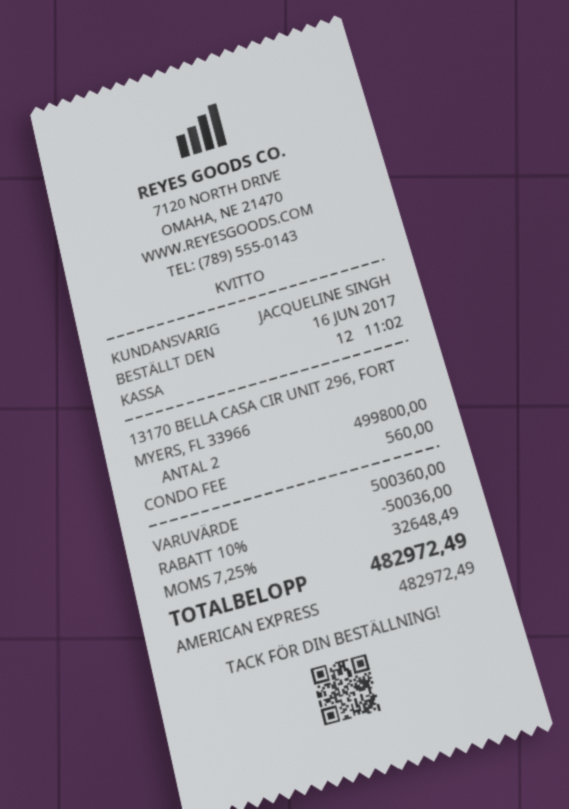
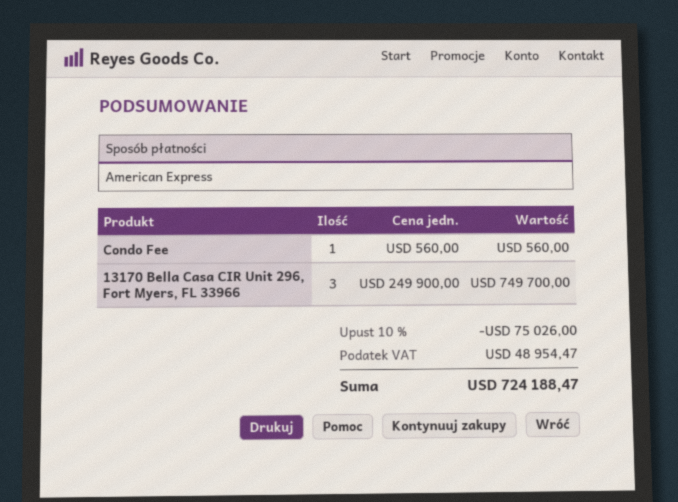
13170 BELLA CASA CIR UNIT 296, FORT MYERS, FL 33966: 2 for 499800.00 -> 3 for 749700.00
discount: 10% = 50036.00 -> 10% = 75026.00
tax: 32648.49 -> 48954.47
total: 482972.49 -> 724188.47

